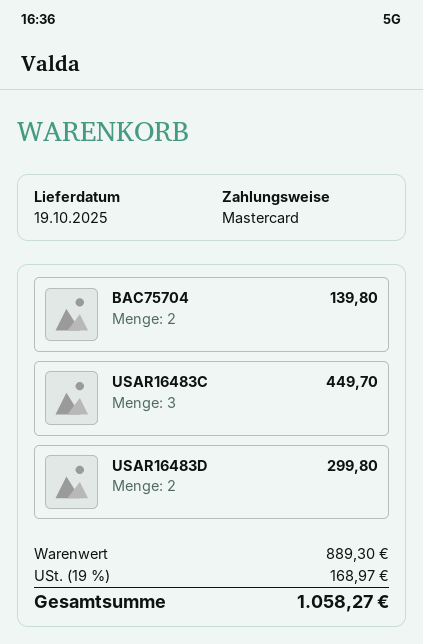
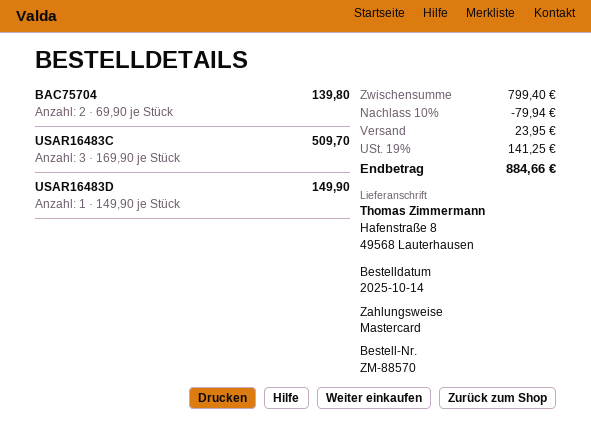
USAR16483C: 3 for 449.70 -> 3 for 509.70
USAR16483D: 2 for 299.80 -> 1 for 149.90
subtotal: 889.30 -> 799.40
discount: none -> 10% = 79.94
shipping: none -> 23.95
tax: 19% = 168.97 -> 19% = 141.25
total: 1058.27 -> 884.66

